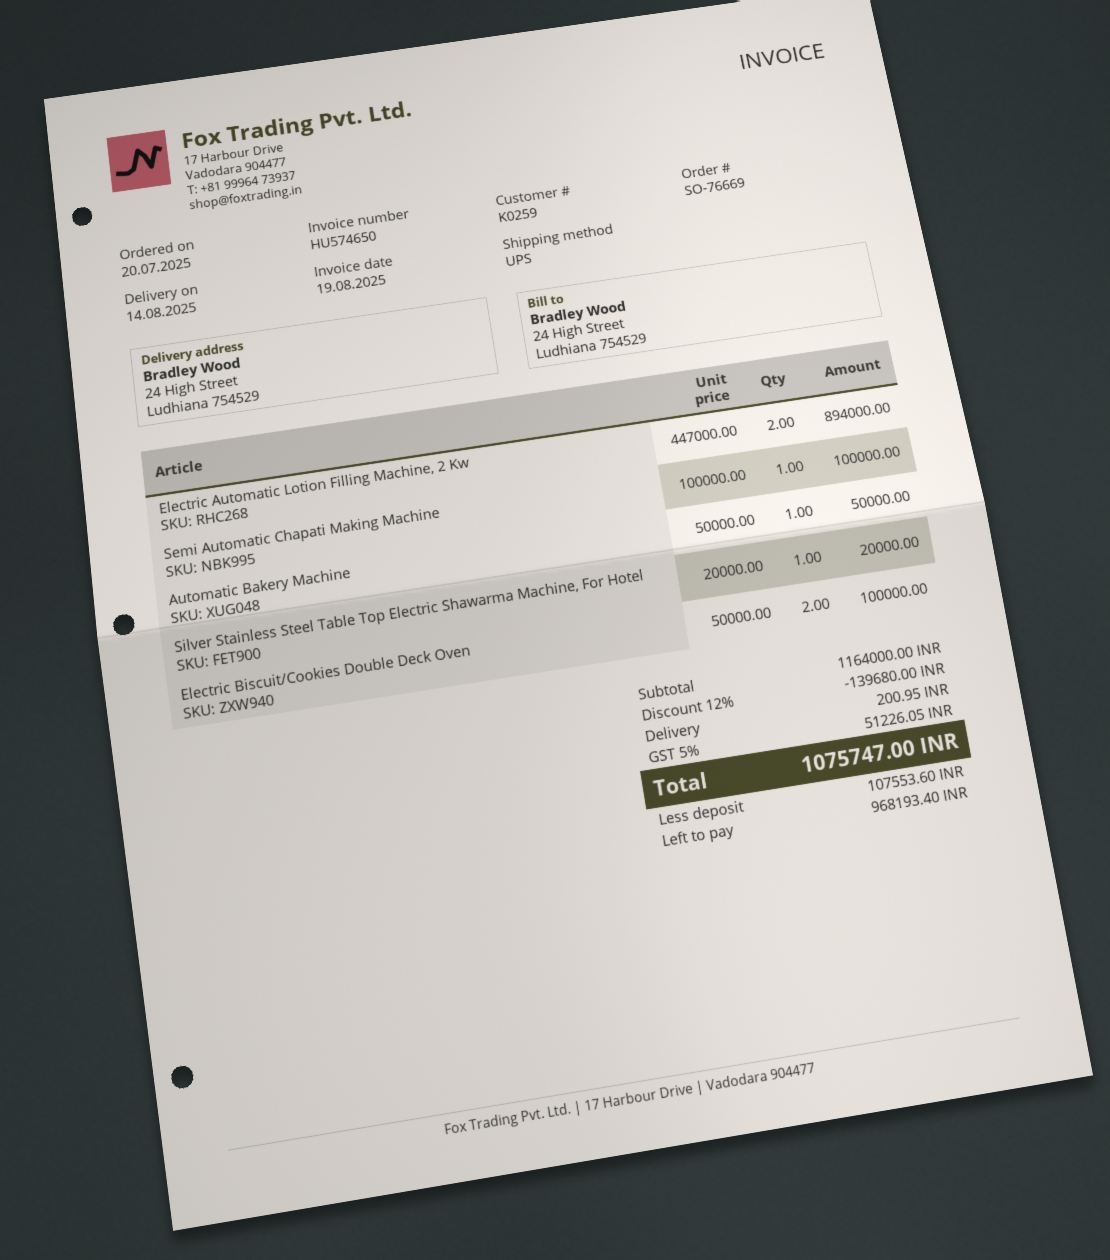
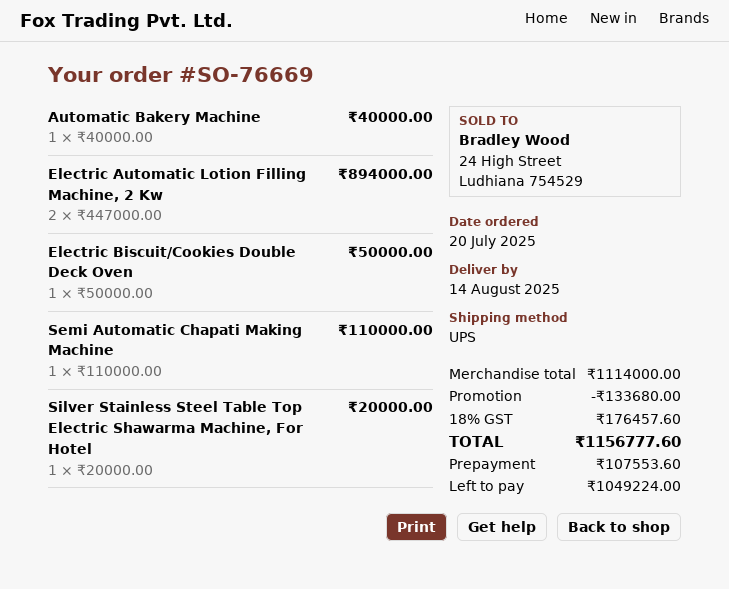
Semi Automatic Chapati Making Machine: 1 x 100000.00 = 100000.00 -> 1 x 110000.00 = 110000.00
Automatic Bakery Machine: 1 x 50000.00 = 50000.00 -> 1 x 40000.00 = 40000.00
Electric Biscuit/Cookies Double Deck Oven: 2 x 50000.00 = 100000.00 -> 1 x 50000.00 = 50000.00
subtotal: 1164000.00 -> 1114000.00
discount: 139680.00 -> 133680.00
shipping: 200.95 -> none
tax: 5% = 51226.05 -> 18% = 176457.60
total: 1075747.00 -> 1156777.60
balance: 968193.40 -> 1049224.00

